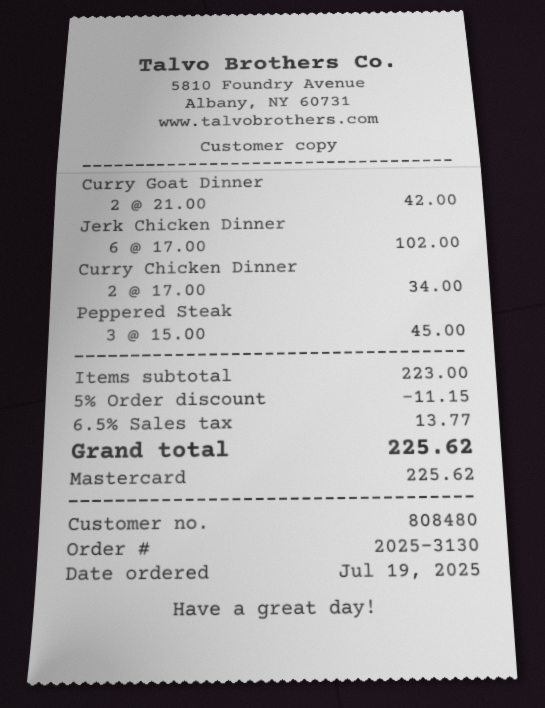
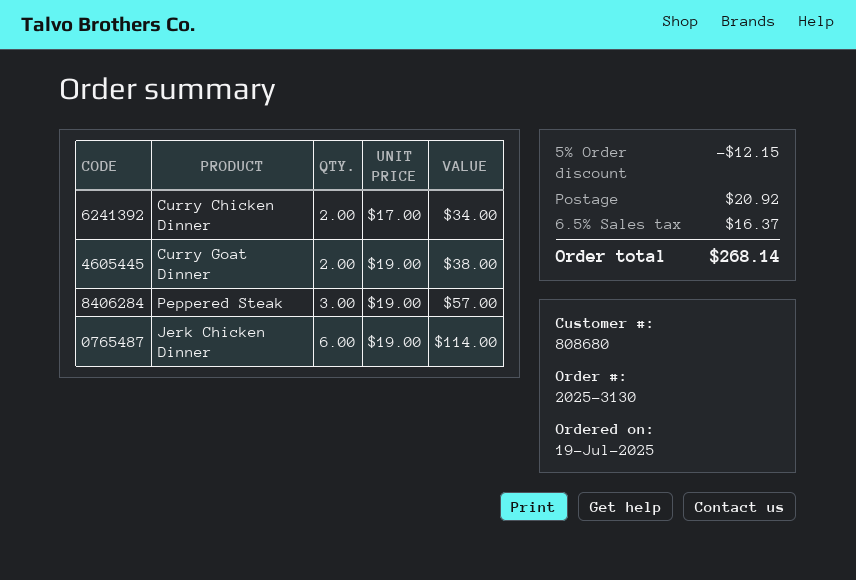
customer number: 808480 -> 808680
Curry Goat Dinner: 2 x 21.00 = 42.00 -> 2 x 19.00 = 38.00
Jerk Chicken Dinner: 6 x 17.00 = 102.00 -> 6 x 19.00 = 114.00
Peppered Steak: 3 x 15.00 = 45.00 -> 3 x 19.00 = 57.00
discount: 5% = 11.15 -> 5% = 12.15
shipping: none -> 20.92
tax: 6.5% = 13.77 -> 6.5% = 16.37
total: 225.62 -> 268.14

